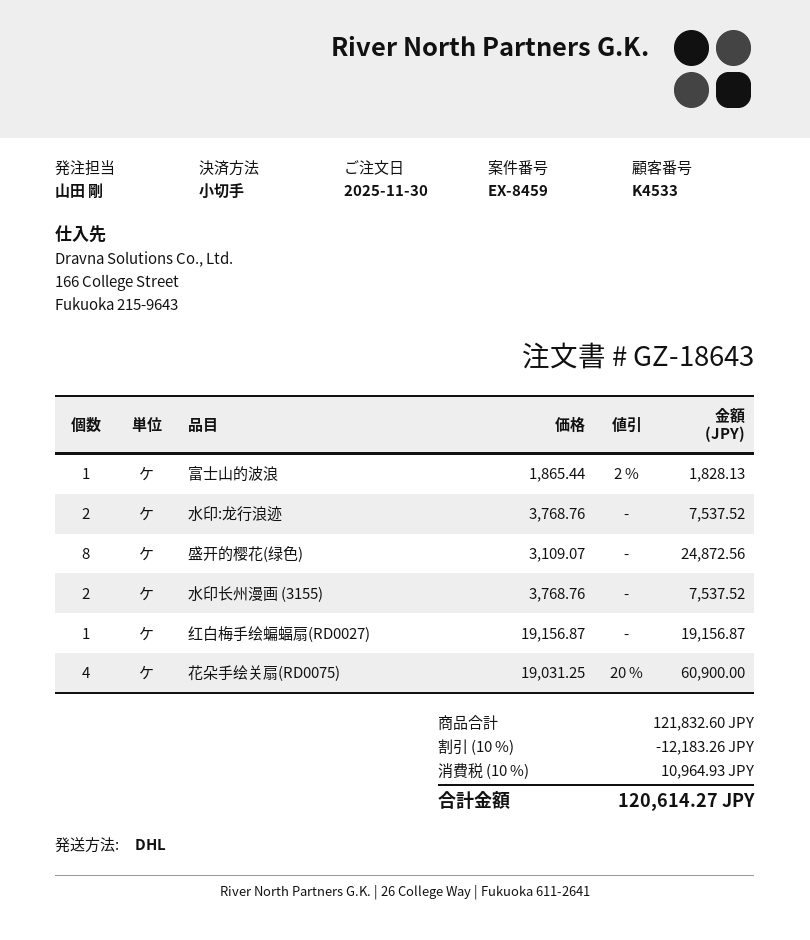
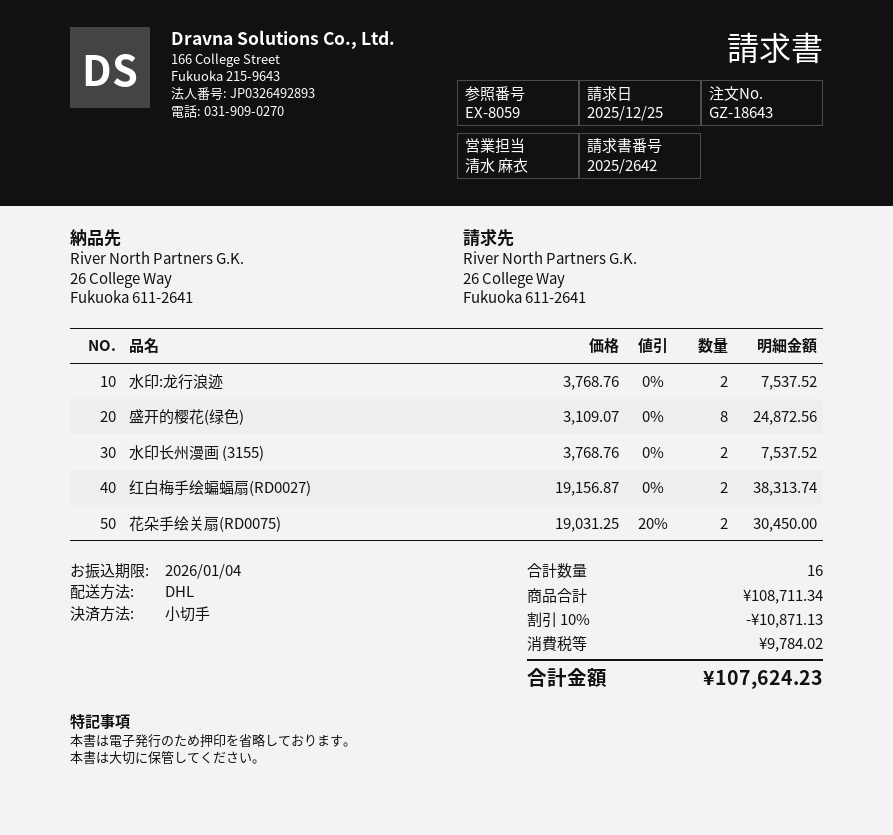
reference: EX-8459 -> EX-8059
富士山的波浪: 1 x 1865.44 - 2% = 1828.13 -> none
红白梅手绘蝙蝠扇(RD0027): 1 x 19156.87 = 19156.87 -> 2 x 19156.87 = 38313.74
花朵手绘关扇(RD0075): 4 x 19031.25 - 20% = 60900.00 -> 2 x 19031.25 - 20% = 30450.00
subtotal: 121832.60 -> 108711.34
discount: 10% = 12183.26 -> 10% = 10871.13
tax: 10964.93 -> 9784.02
total: 120614.27 -> 107624.23

